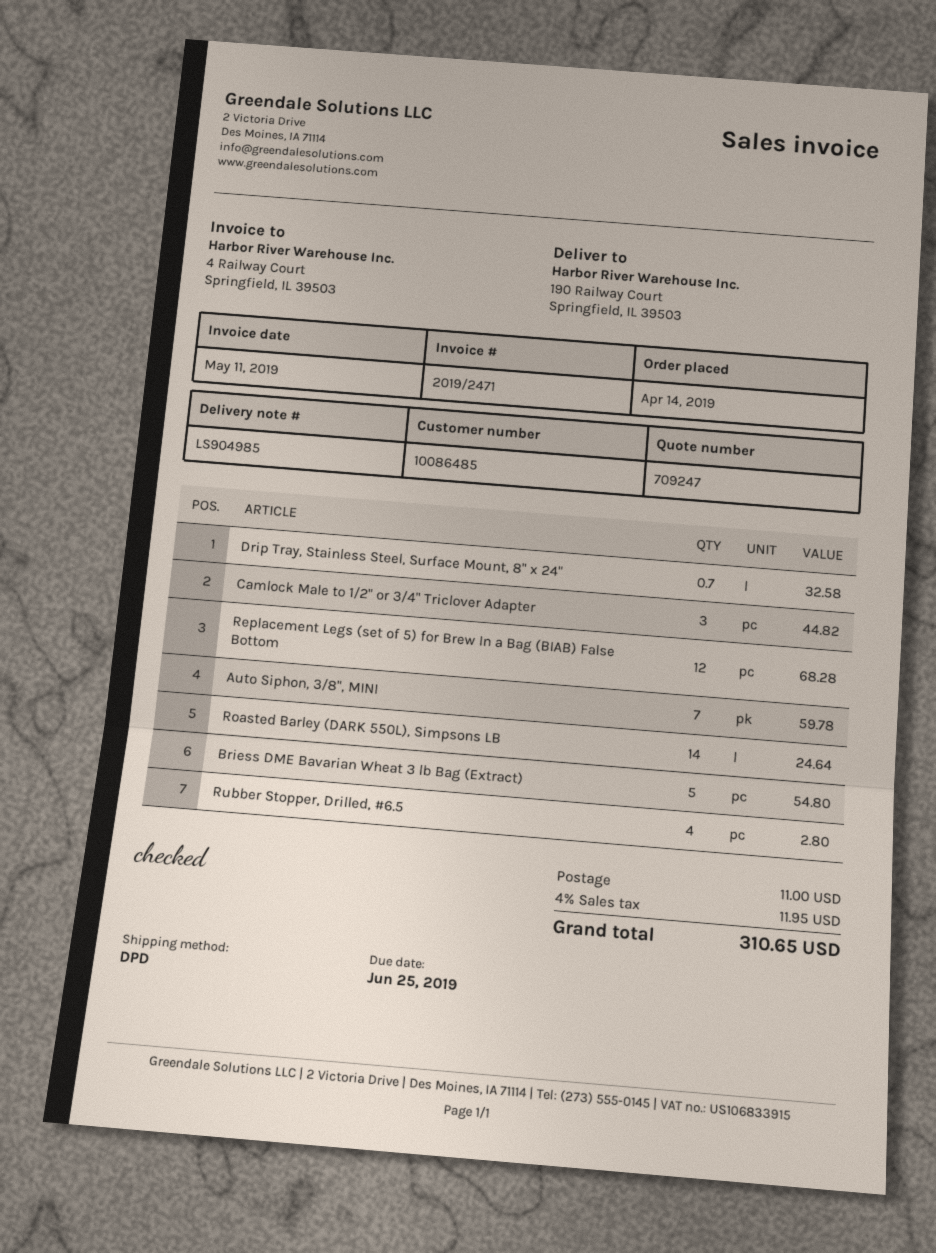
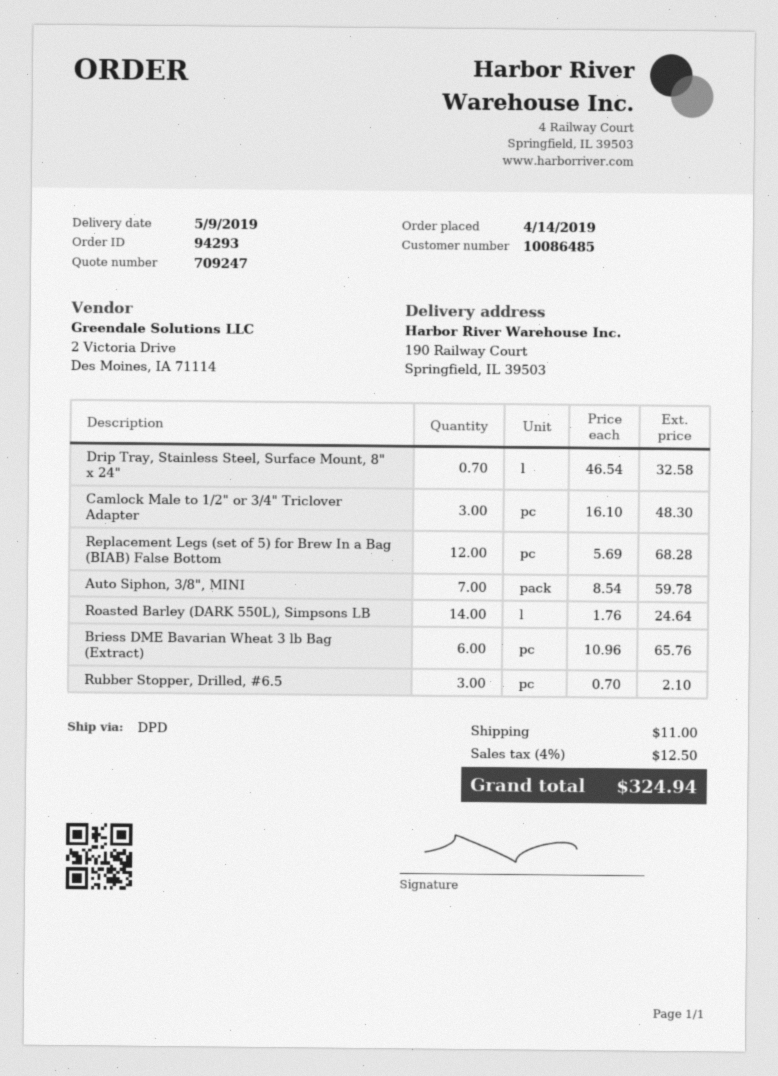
Camlock Male to 1/2" or 3/4" Triclover Adapter: 3 for 44.82 -> 3 for 48.30
Briess DME Bavarian Wheat 3 lb Bag (Extract): 5 for 54.80 -> 6 for 65.76
Rubber Stopper, Drilled, #6.5: 4 for 2.80 -> 3 for 2.10
tax: 4% = 11.95 -> 4% = 12.50
total: 310.65 -> 324.94

